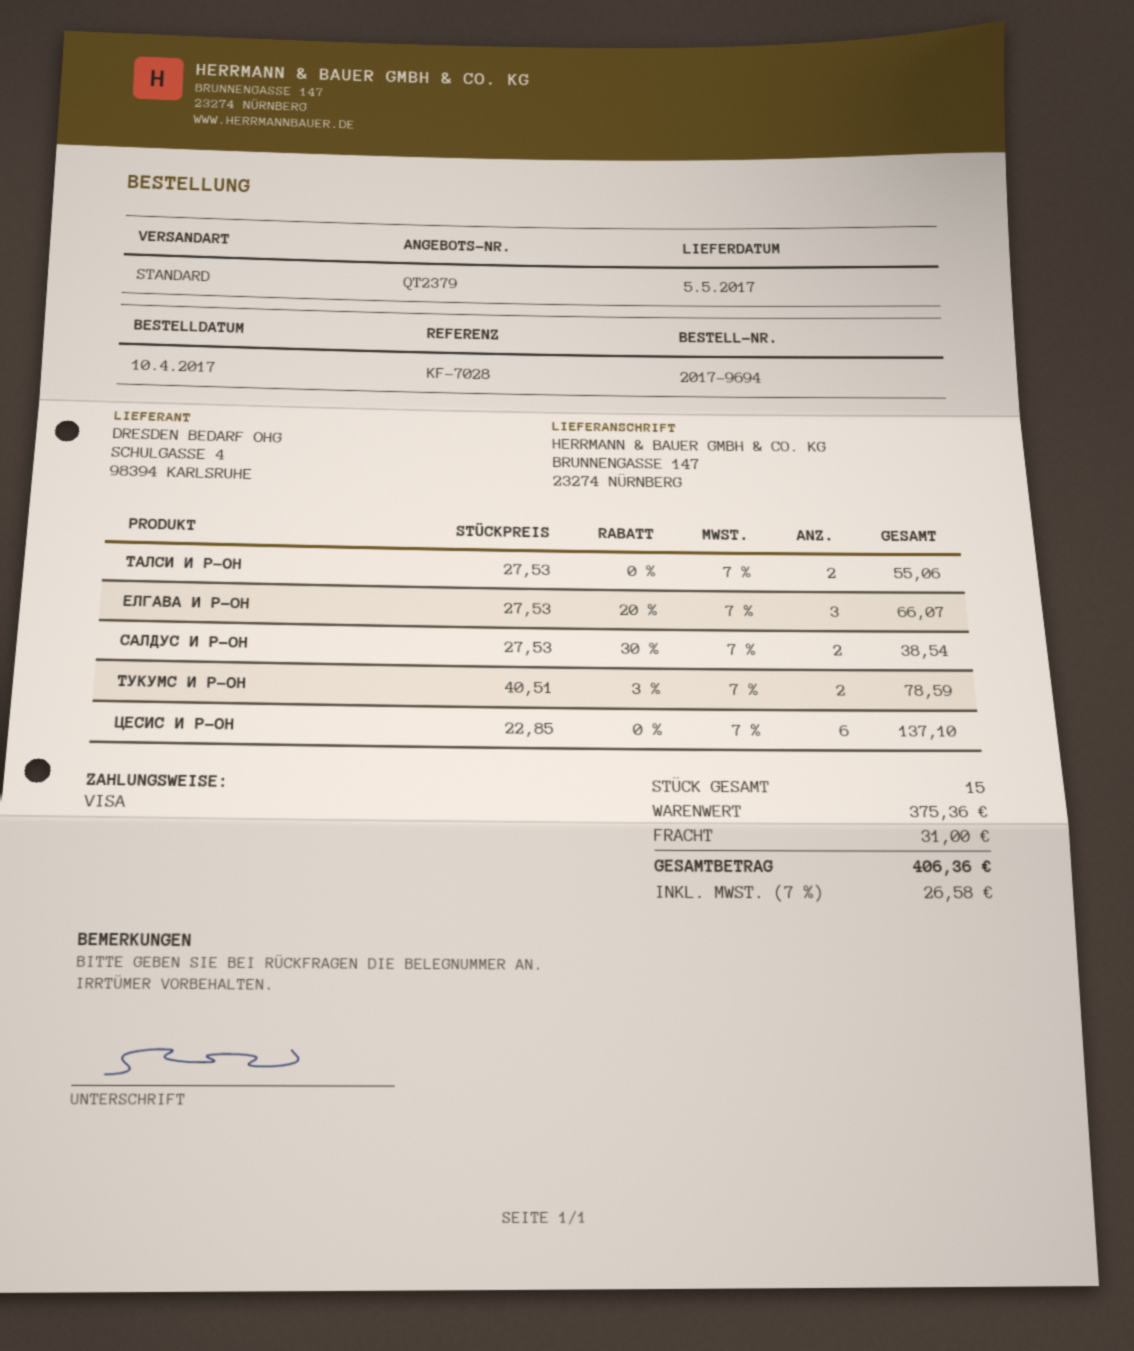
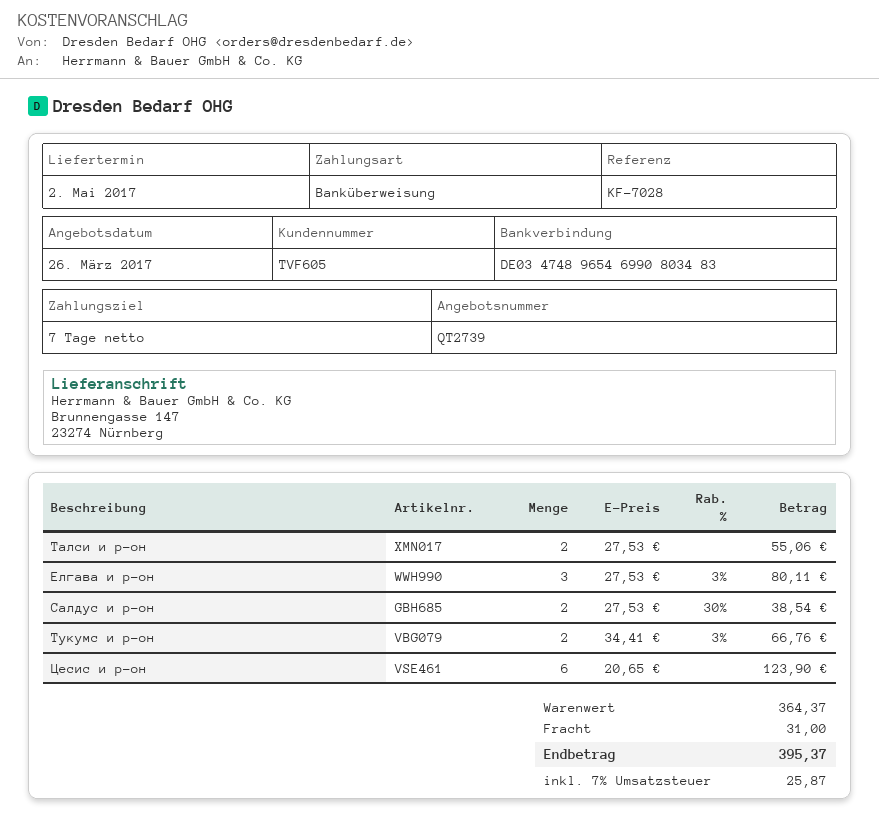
quote number: QT2379 -> QT2739
delivery date: 2017-05-05 -> 2017-05-02
payment method: Visa -> bank transfer
ЕЛГАВА И Р-ОН: 3 x 27.53 - 20% = 66.07 -> 3 x 27.53 - 3% = 80.11
ТУКУМС И Р-ОН: 2 x 40.51 - 3% = 78.59 -> 2 x 34.41 - 3% = 66.76
ЦЕСИС И Р-ОН: 6 x 22.85 = 137.10 -> 6 x 20.65 = 123.90
subtotal: 375.36 -> 364.37
tax: 7% = 26.58 -> 7% = 25.87
total: 406.36 -> 395.37

